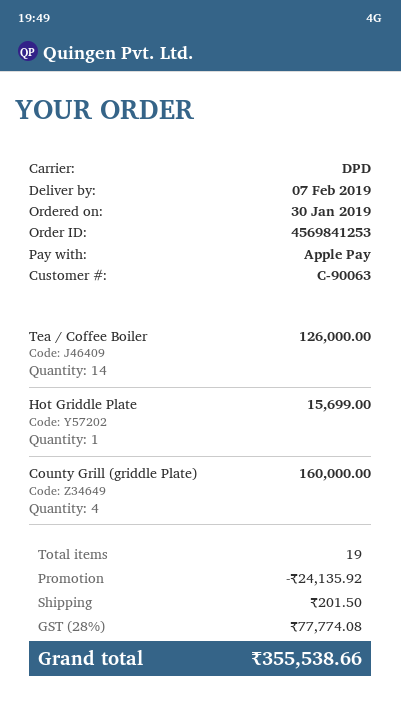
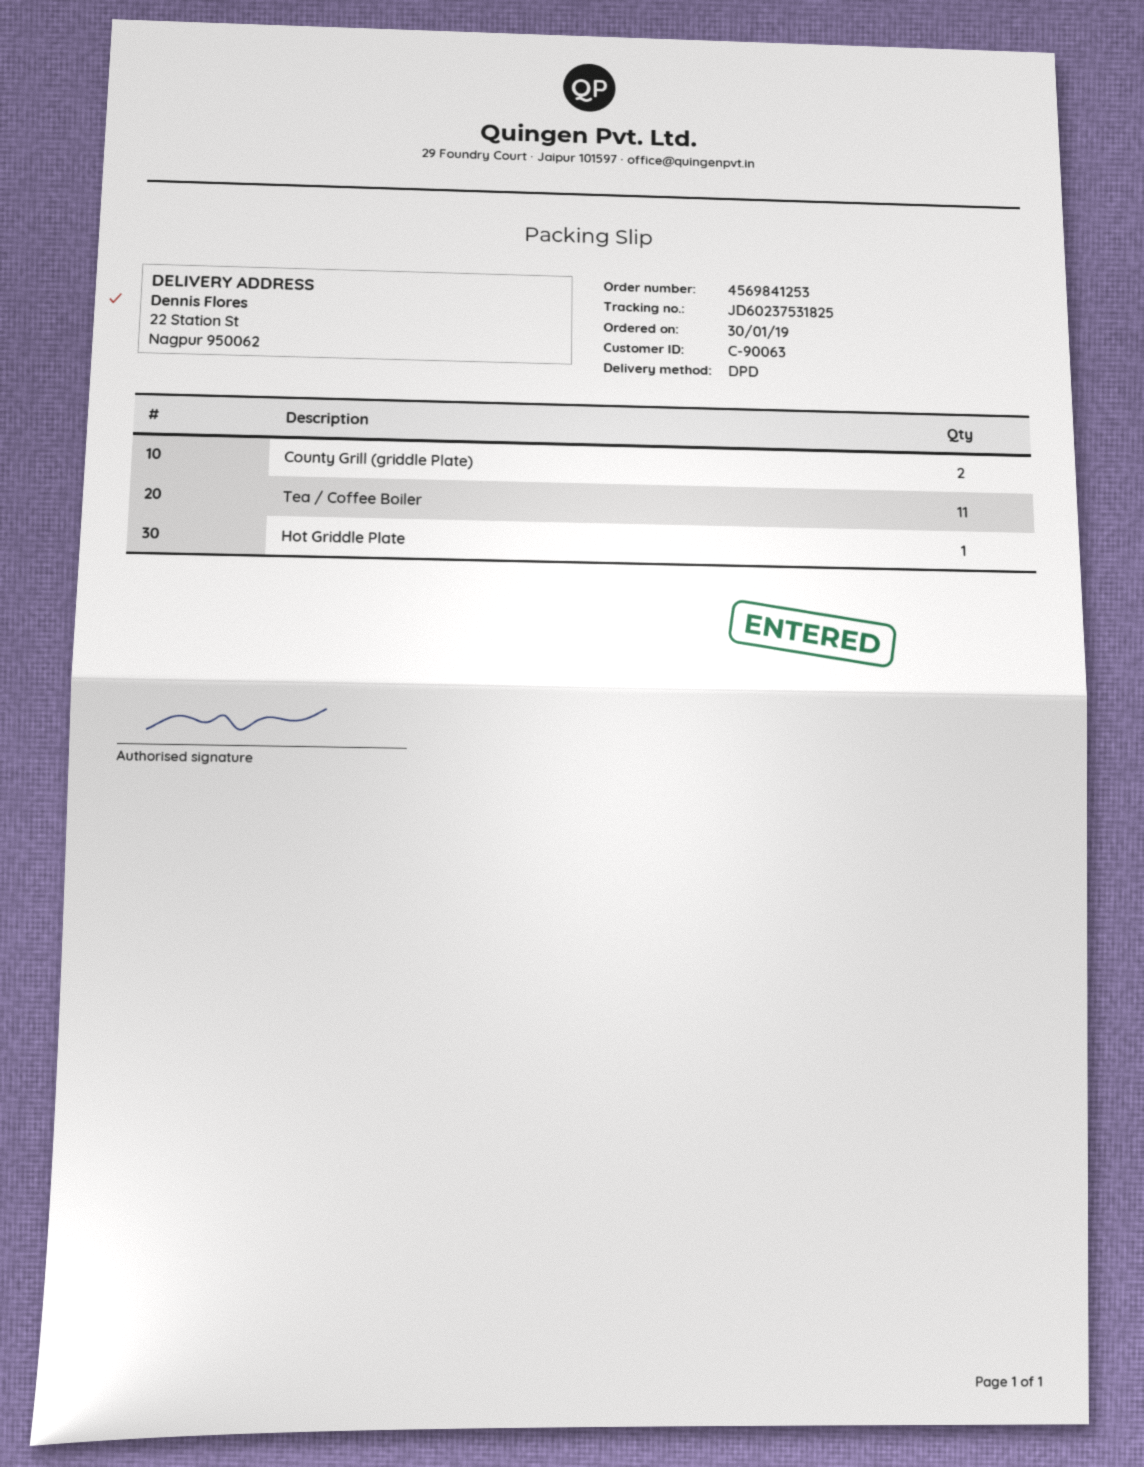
Tea / Coffee Boiler: 14 -> 11
County Grill (griddle Plate): 4 -> 2

